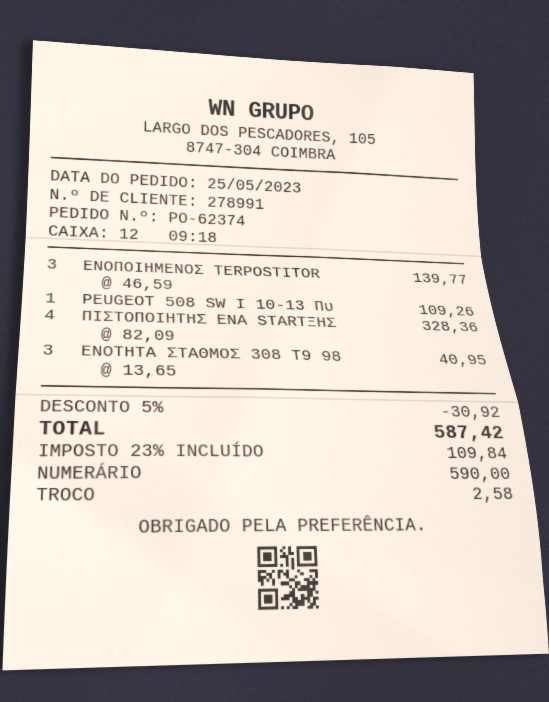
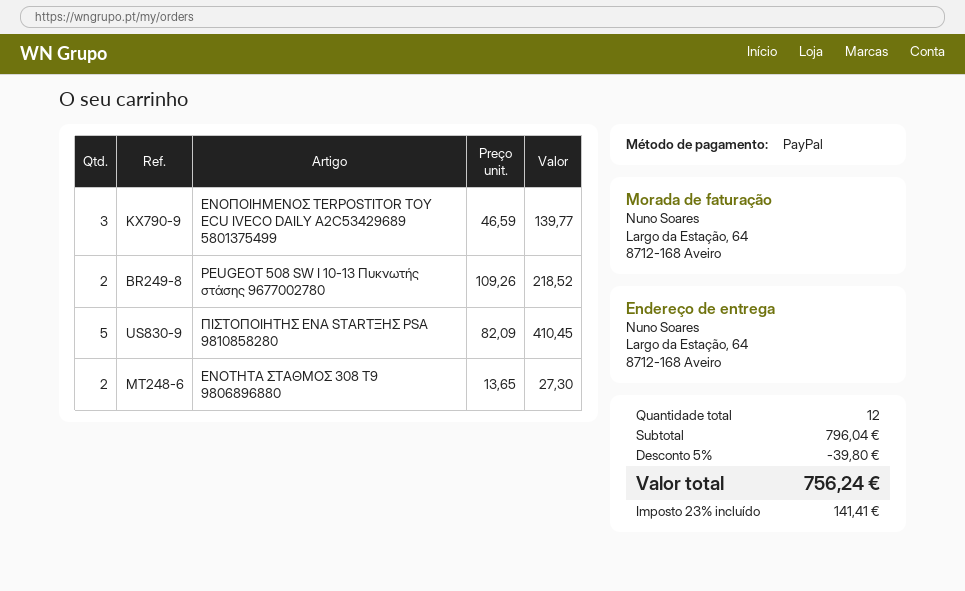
payment method: cash -> PayPal
PEUGEOT 508 SW I 10-13 Πυ: 1 x 109.26 = 109.26 -> 2 x 109.26 = 218.52
ΠΙΣΤΟΠΟΙΗΤΗΣ ΕΝΑ STARTΞΗΣ: 4 x 82.09 = 328.36 -> 5 x 82.09 = 410.45
ΕΝΟΤΗΤΑ ΣΤΑΘΜΟΣ 308 Τ9 98: 3 x 13.65 = 40.95 -> 2 x 13.65 = 27.30
discount: 5% = 30.92 -> 5% = 39.80
tax: 23% = 109.84 -> 23% = 141.41
total: 587.42 -> 756.24

